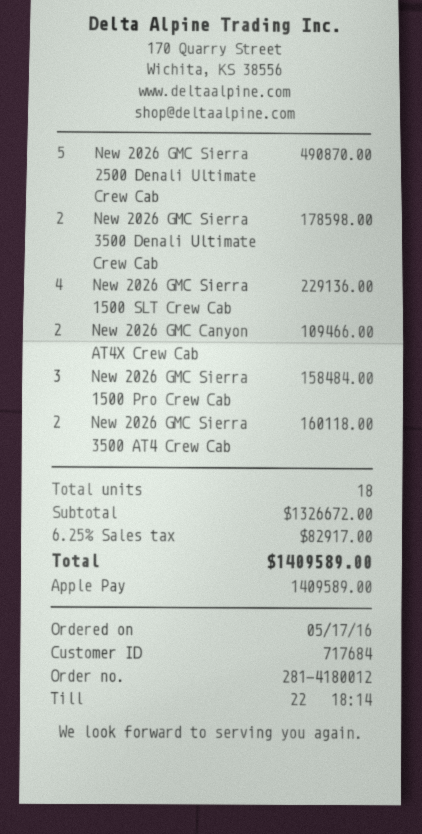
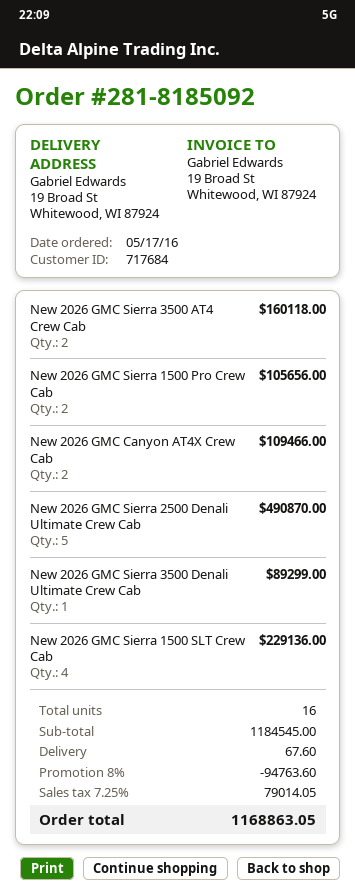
order number: 281-4180012 -> 281-8185092
New 2026 GMC Sierra 3500 Denali Ultimate Crew Cab: 2 for 178598.00 -> 1 for 89299.00
New 2026 GMC Sierra 1500 Pro Crew Cab: 3 for 158484.00 -> 2 for 105656.00
total quantity: 18 -> 16
subtotal: 1326672.00 -> 1184545.00
discount: none -> 8% = 94763.60
shipping: none -> 67.60
tax: 6.25% = 82917.00 -> 7.25% = 79014.05
total: 1409589.00 -> 1168863.05

